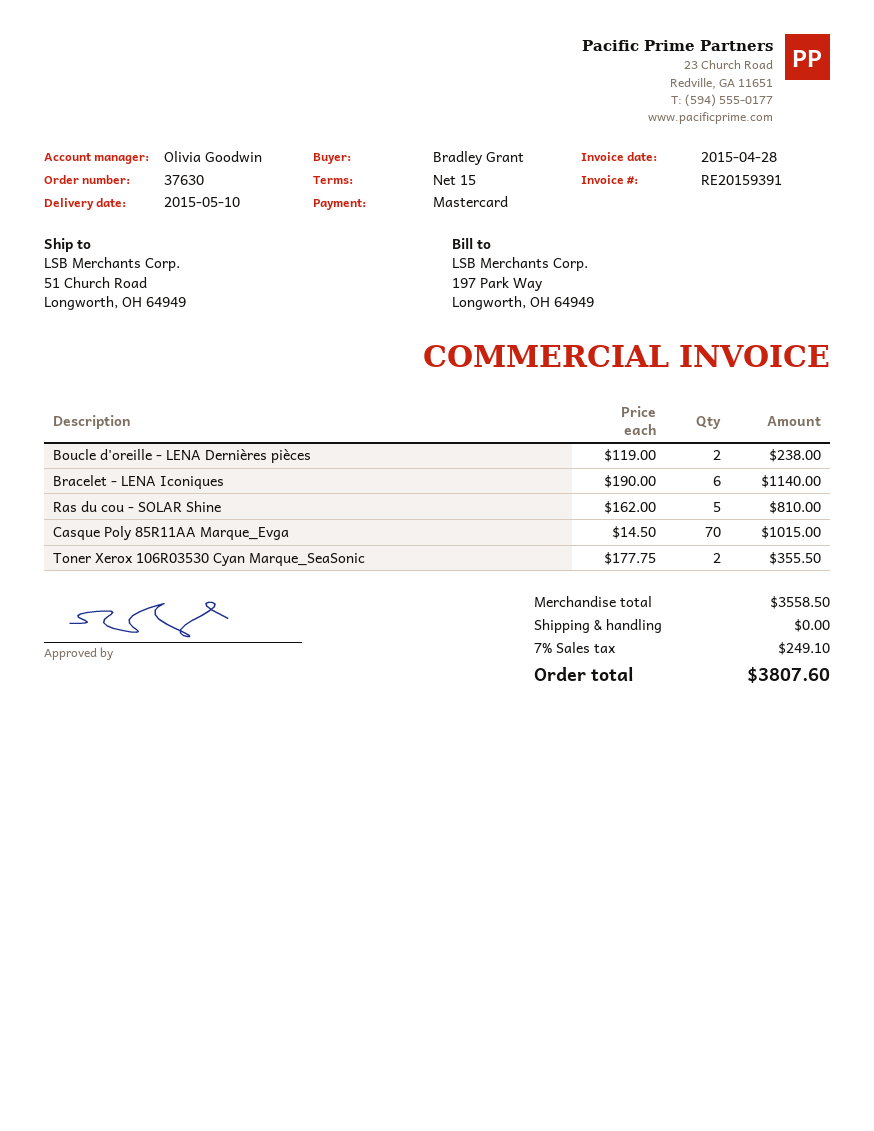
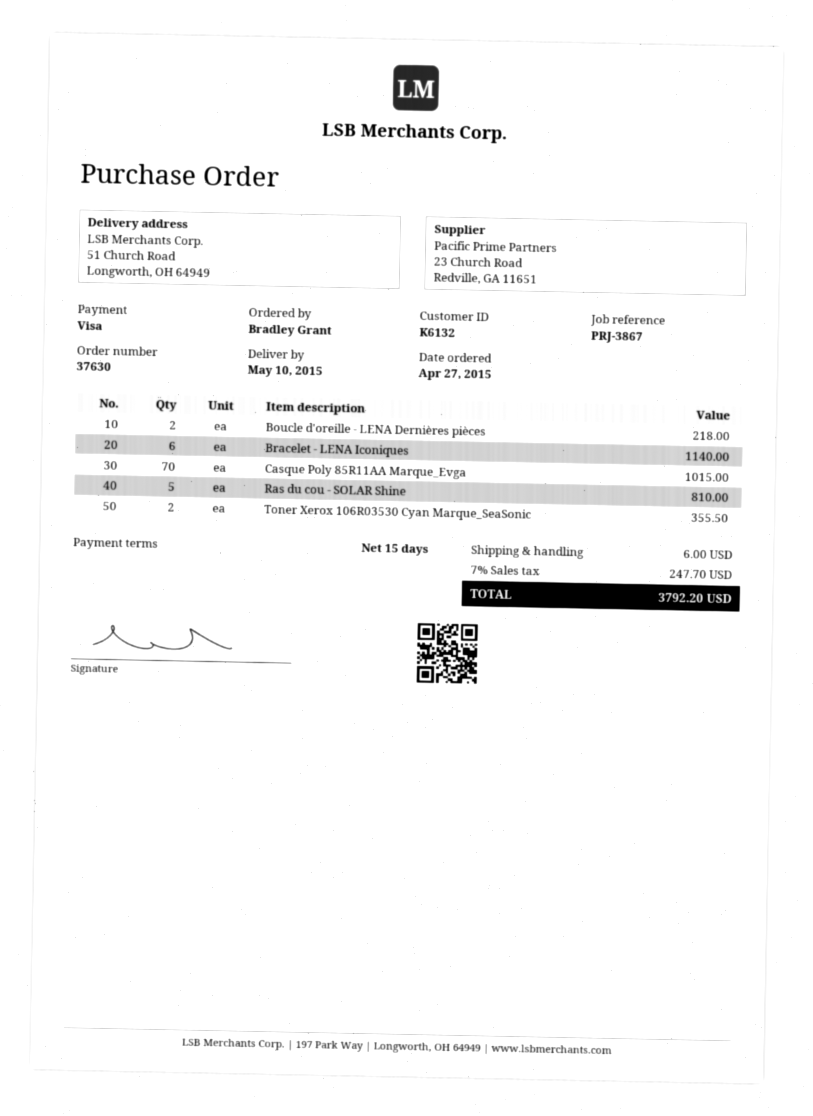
payment method: Mastercard -> Visa
Boucle d'oreille - LENA Dernières pièces: 2 for 238.00 -> 2 for 218.00
shipping: 0.00 -> 6.00
tax: 7% = 249.10 -> 7% = 247.70
total: 3807.60 -> 3792.20

